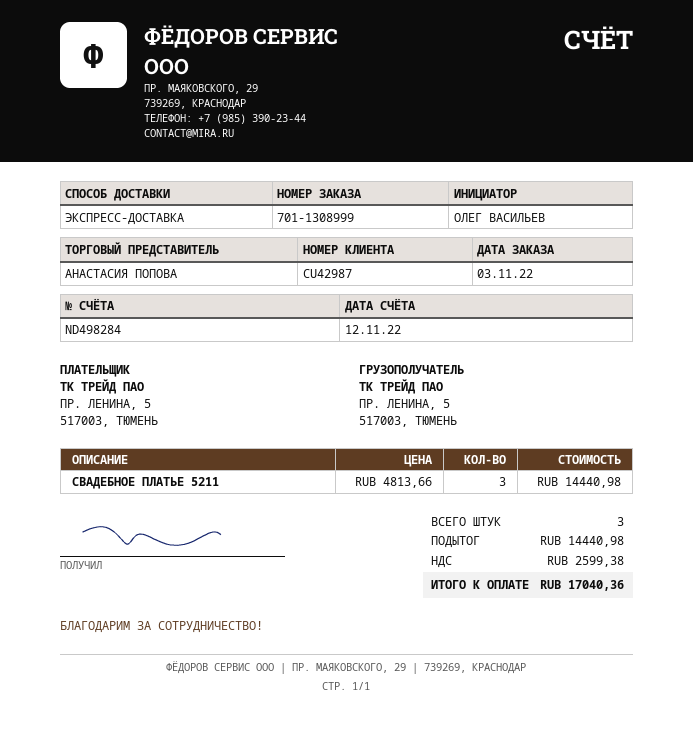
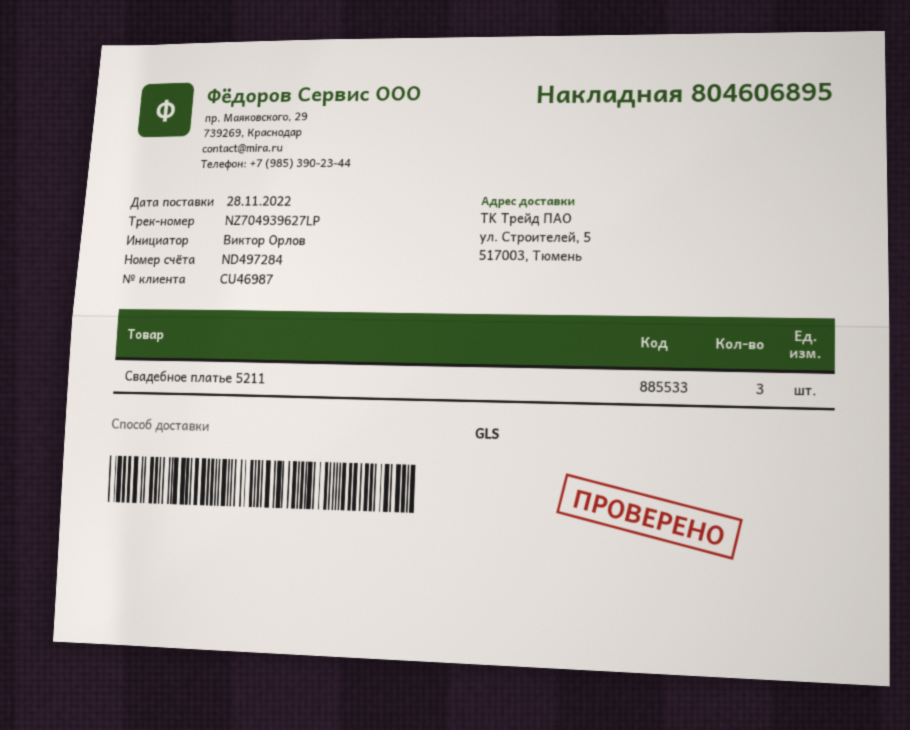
invoice number: ND498284 -> ND497284
customer number: CU42987 -> CU46987
ordered by: ОЛЕГ ВАСИЛЬЕВ -> Виктор Орлов
shipping method: express -> GLS
ship to: ПР. ЛЕНИНА, 5, 517003, ТЮМЕНЬ -> ул. Строителей, 5, 517003, Тюмень

